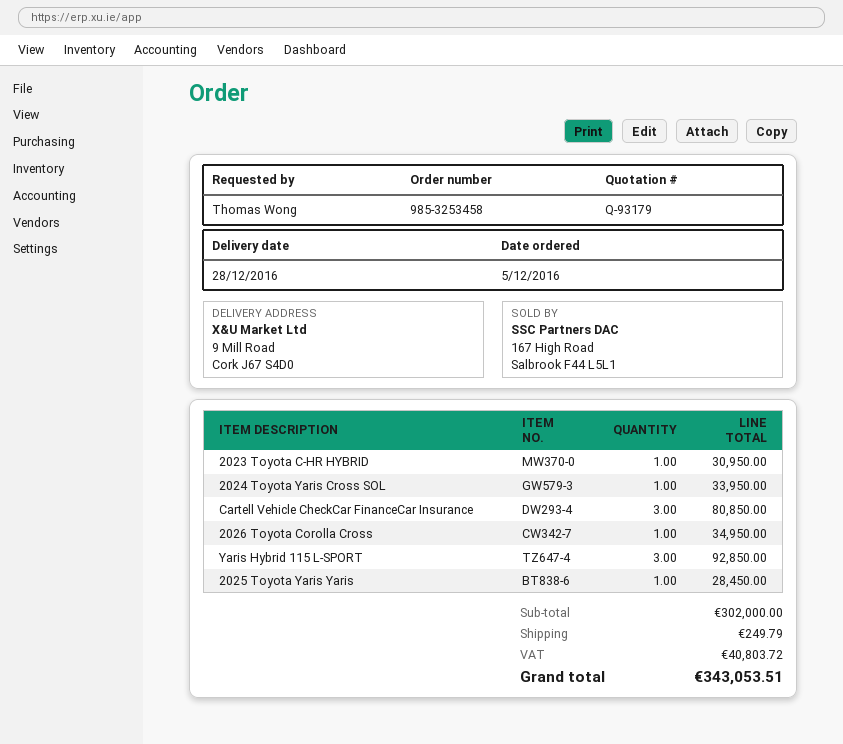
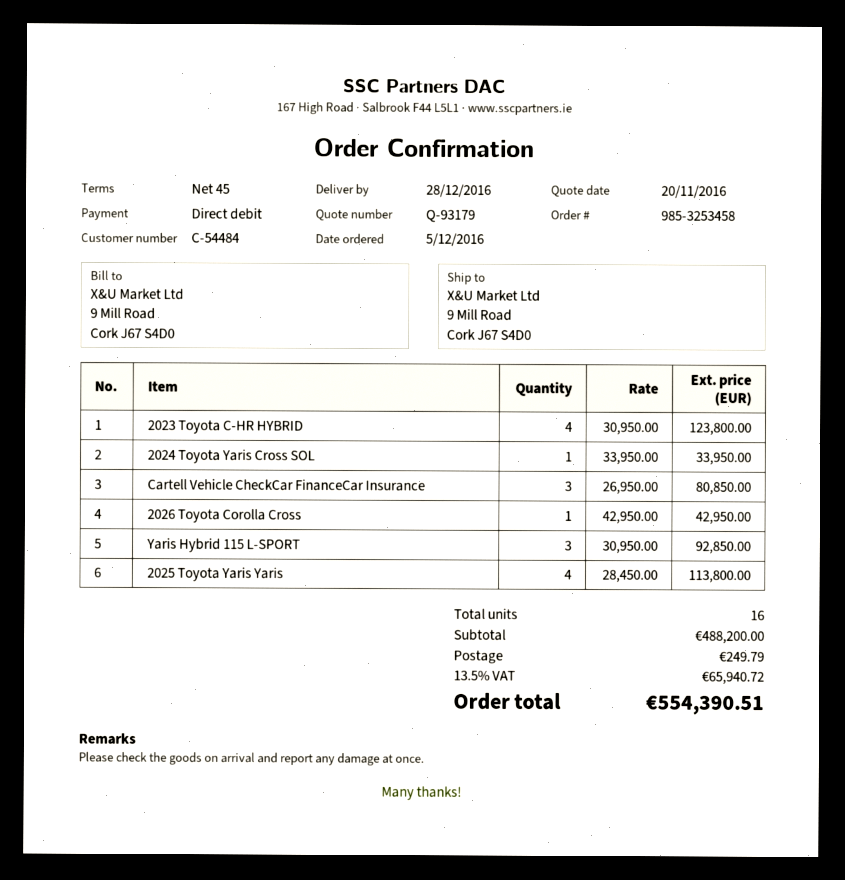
2023 Toyota C-HR HYBRID: 1 for 30950.00 -> 4 for 123800.00
2026 Toyota Corolla Cross: 1 for 34950.00 -> 1 for 42950.00
2025 Toyota Yaris Yaris: 1 for 28450.00 -> 4 for 113800.00
subtotal: 302000.00 -> 488200.00
tax: 40803.72 -> 65940.72
total: 343053.51 -> 554390.51

